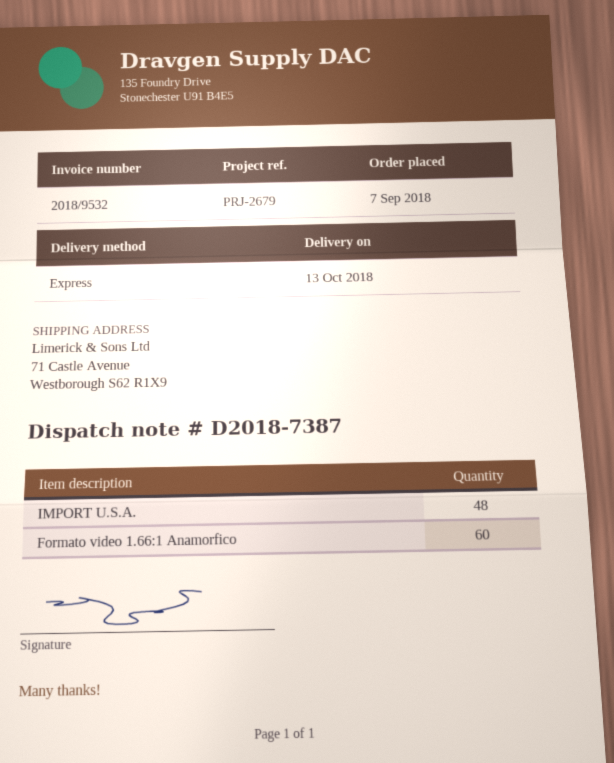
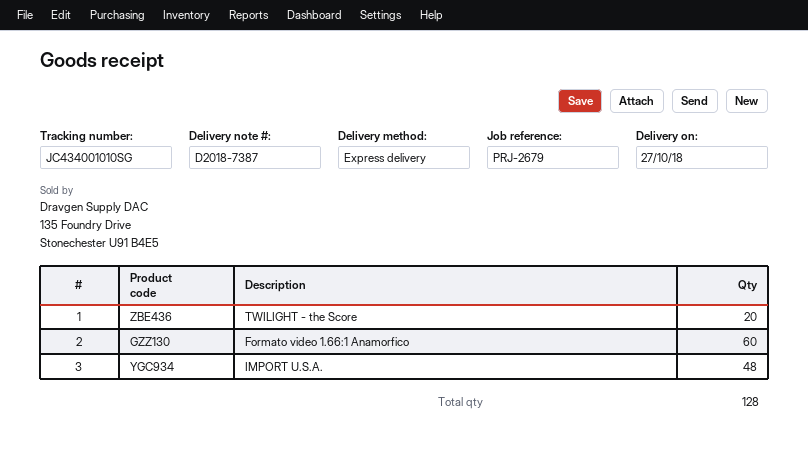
delivery date: 2018-10-13 -> 2018-10-27
TWILIGHT - the Score: none -> 20

